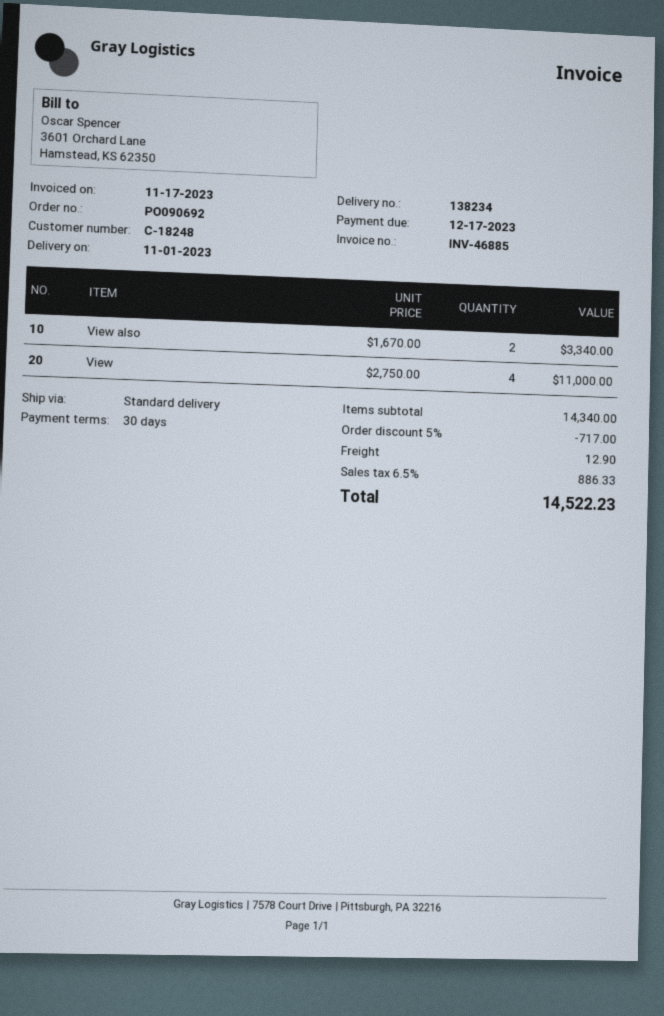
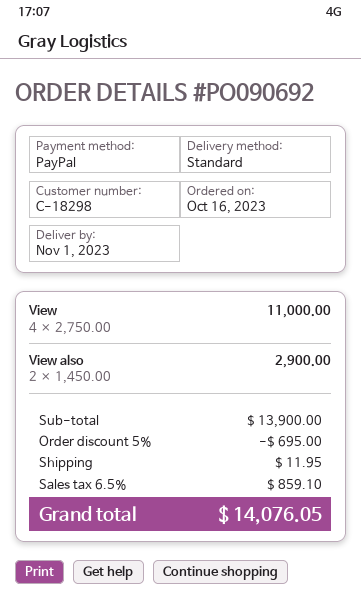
customer number: C-18248 -> C-18298
View also: 2 x 1670.00 = 3340.00 -> 2 x 1450.00 = 2900.00
subtotal: 14340.00 -> 13900.00
discount: 5% = 717.00 -> 5% = 695.00
shipping: 12.90 -> 11.95
tax: 6.5% = 886.33 -> 6.5% = 859.10
total: 14522.23 -> 14076.05

